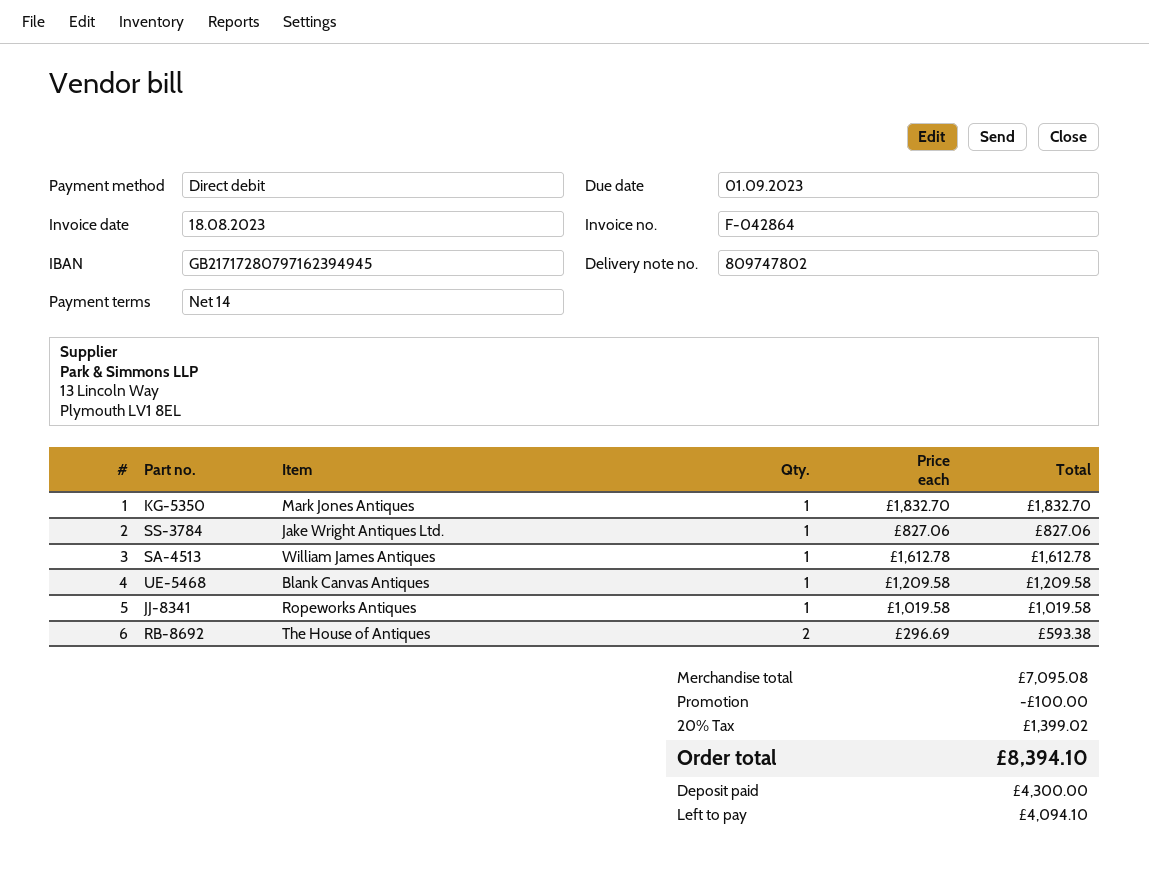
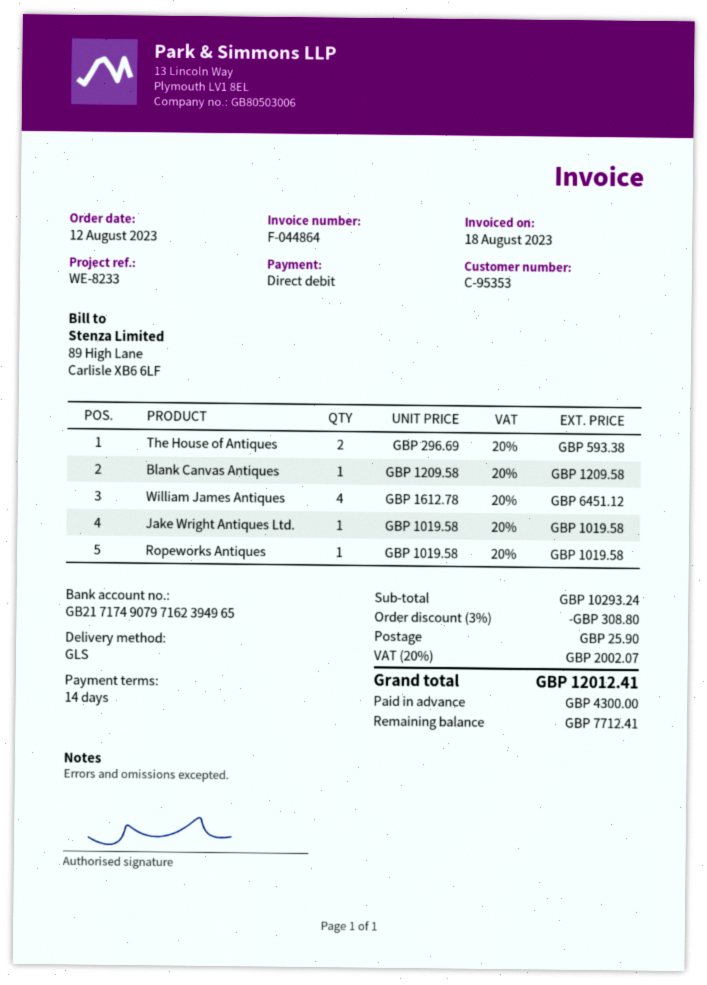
invoice number: F-042864 -> F-044864
bank account: GB21717280797162394945 -> GB21717490797162394965
Mark Jones Antiques: 1 x 1832.70 = 1832.70 -> none
Jake Wright Antiques Ltd.: 1 x 827.06 = 827.06 -> 1 x 1019.58 = 1019.58
William James Antiques: 1 x 1612.78 = 1612.78 -> 4 x 1612.78 = 6451.12
subtotal: 7095.08 -> 10293.24
discount: 100.00 -> 308.80
shipping: none -> 25.90
tax: 20% = 1399.02 -> 20% = 2002.07
total: 8394.10 -> 12012.41
balance: 4094.10 -> 7712.41

